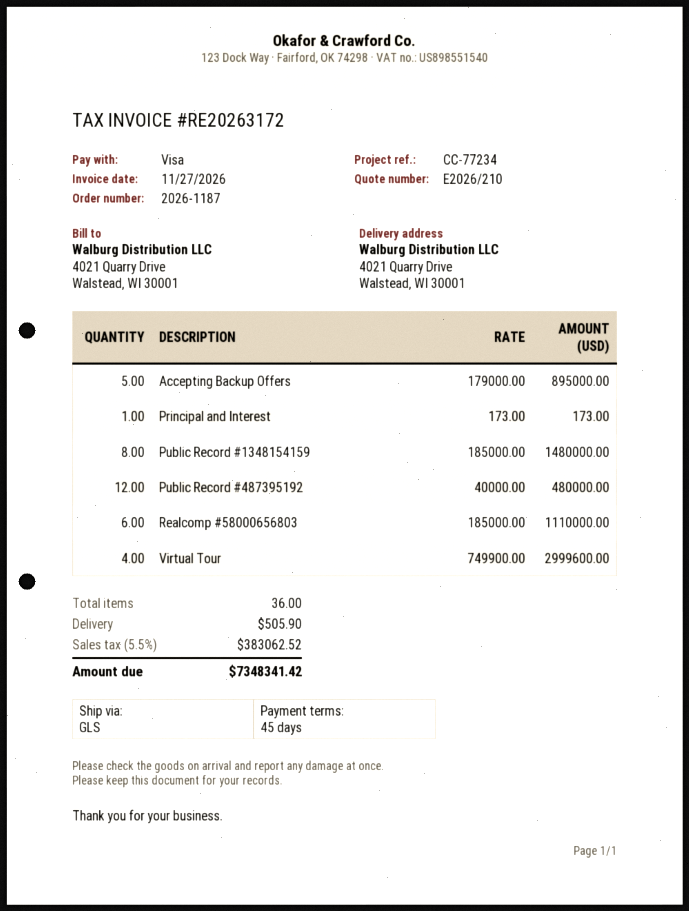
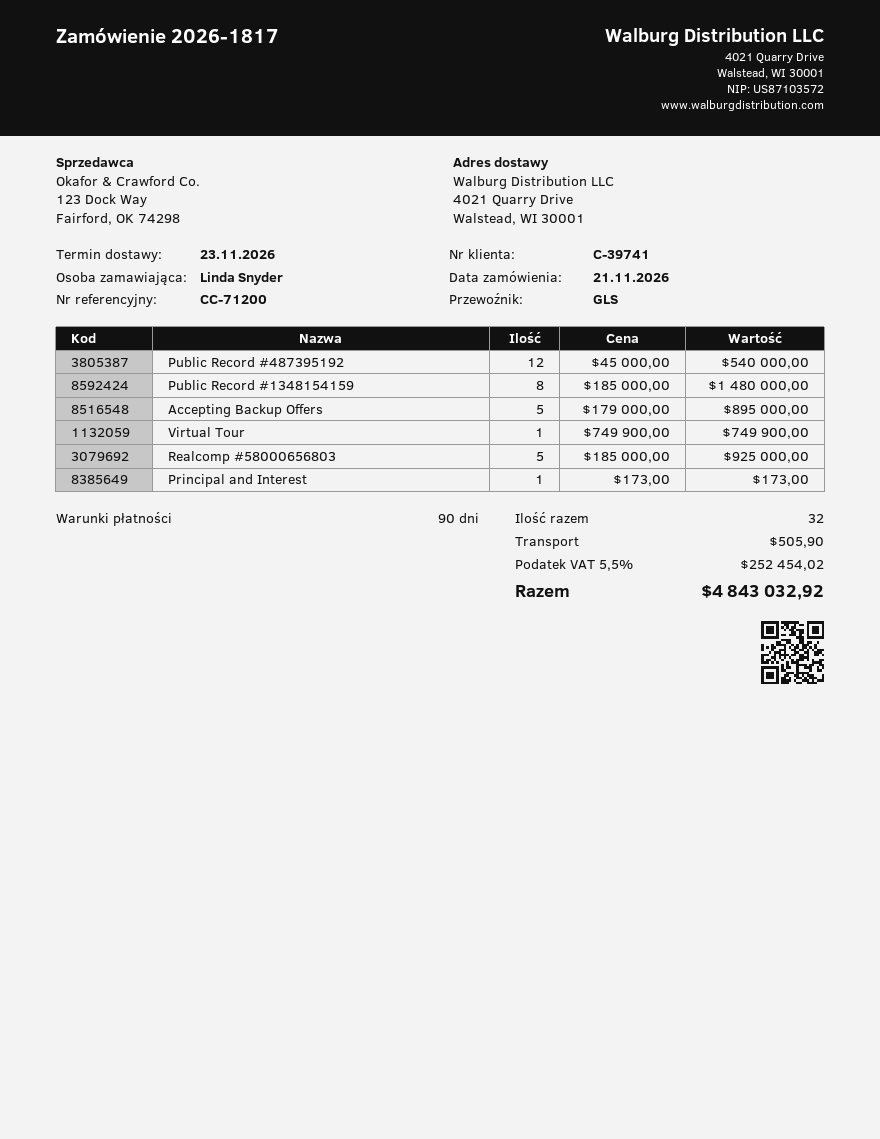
order number: 2026-1187 -> 2026-1817
payment terms: 45 days -> 90 days
reference: CC-77234 -> CC-71200
Public Record #487395192: 12 x 40000.00 = 480000.00 -> 12 x 45000.00 = 540000.00
Realcomp #58000656803: 6 x 185000.00 = 1110000.00 -> 5 x 185000.00 = 925000.00
Virtual Tour: 4 x 749900.00 = 2999600.00 -> 1 x 749900.00 = 749900.00
total quantity: 36 -> 32
tax: 5.5% = 383062.52 -> 5.5% = 252454.02
total: 7348341.42 -> 4843032.92

